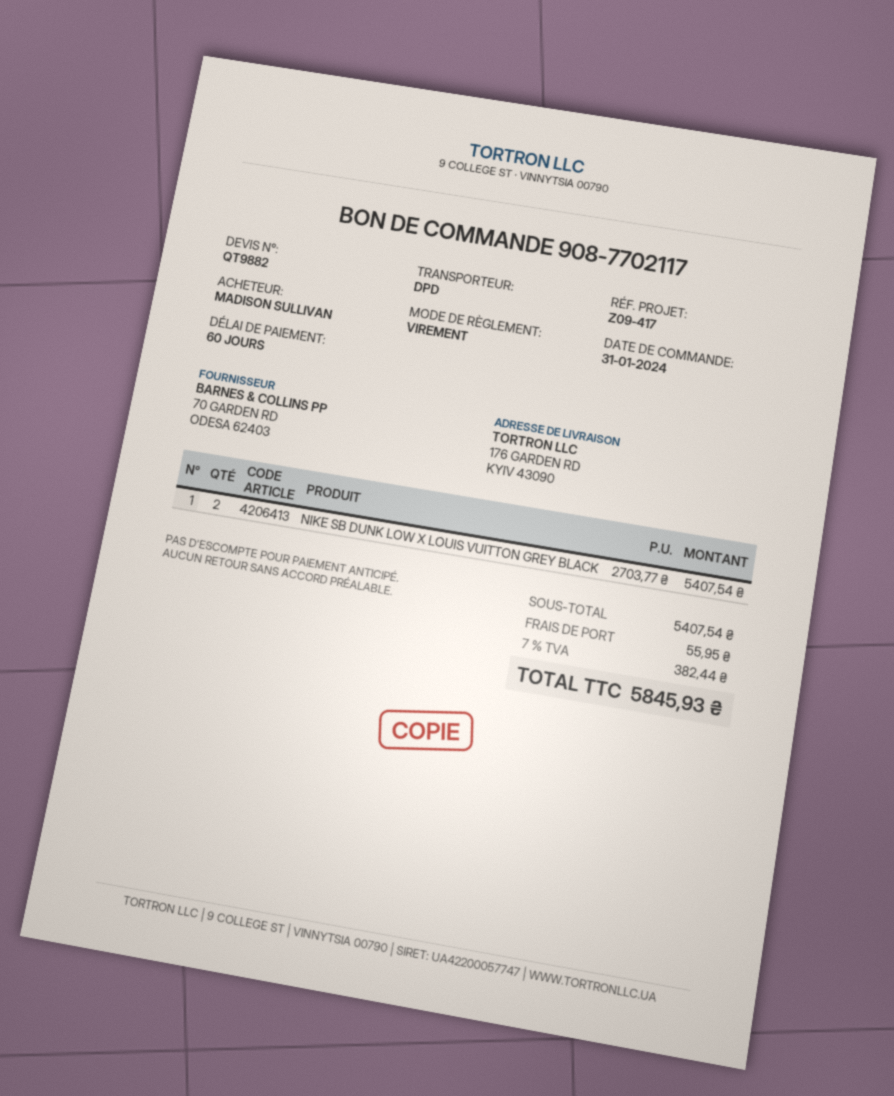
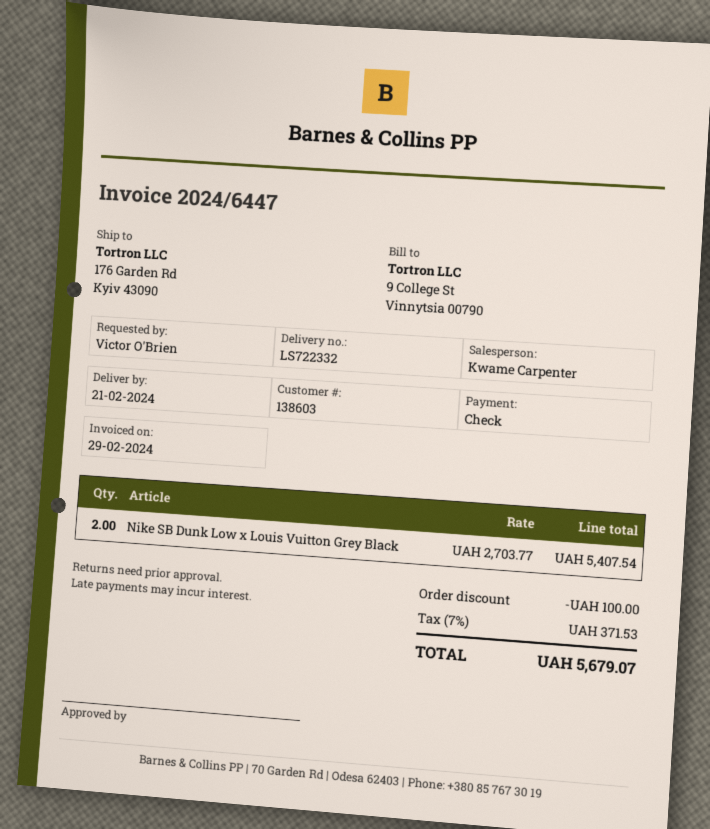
ordered by: MADISON SULLIVAN -> Victor O'Brien
payment method: bank transfer -> cheque
discount: none -> 100.00
shipping: 55.95 -> none
tax: 7% = 382.44 -> 7% = 371.53
total: 5845.93 -> 5679.07

